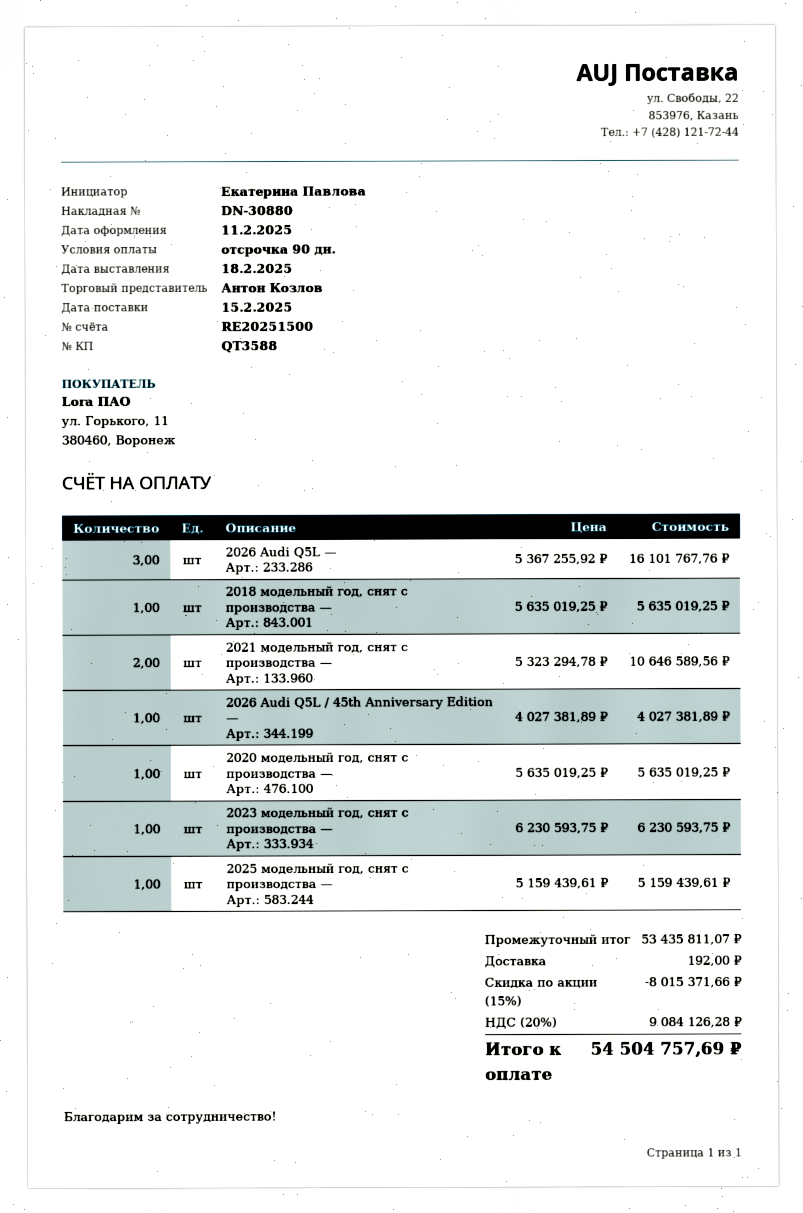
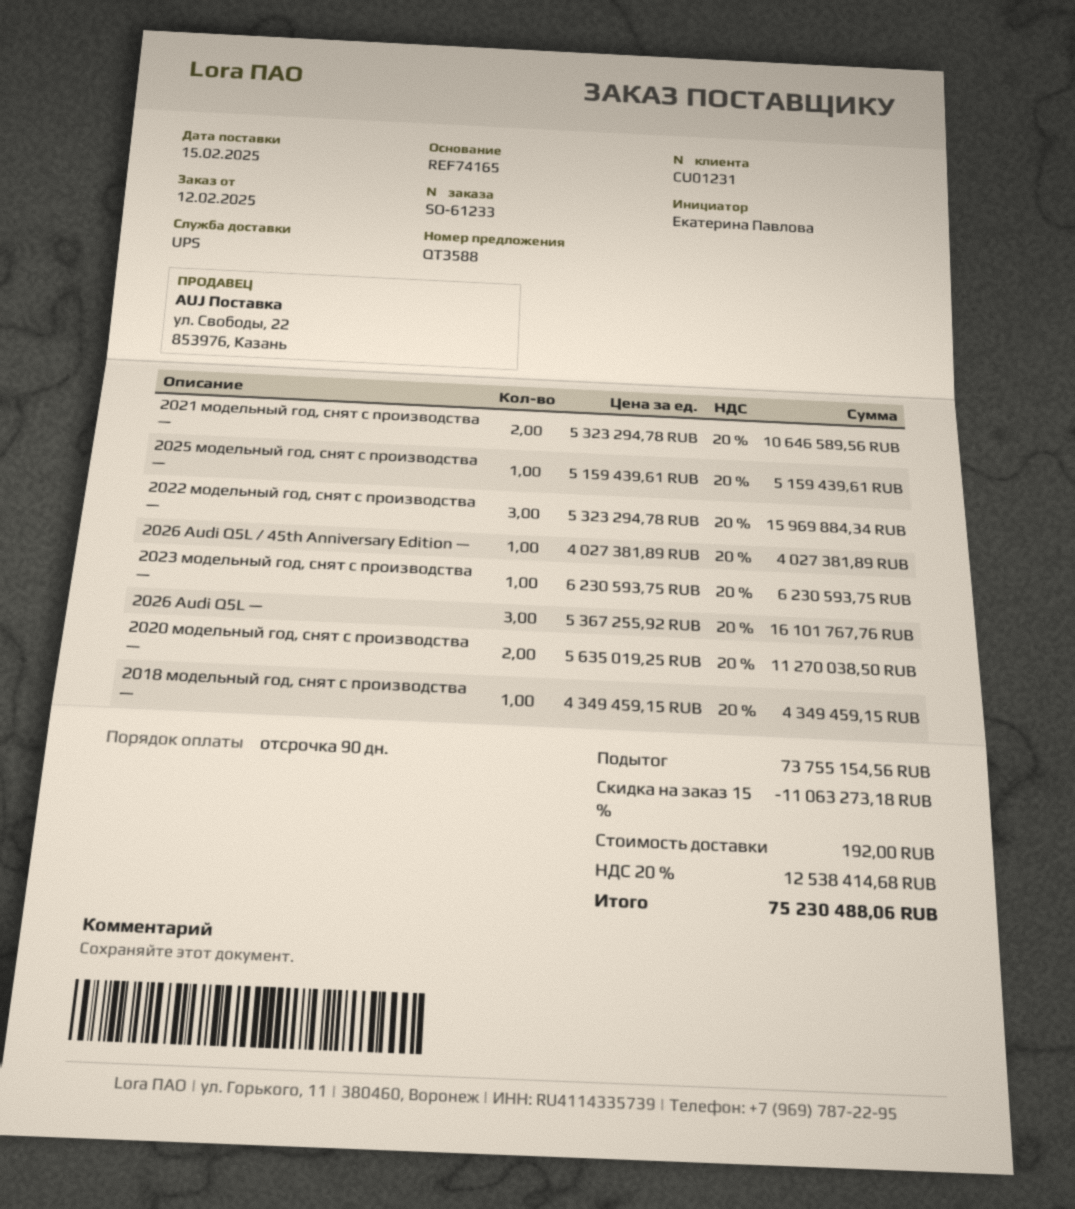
order date: 2025-02-11 -> 2025-02-12
2018 модельный год, снят с производства —: 1 x 5635019.25 = 5635019.25 -> 1 x 4349459.15 = 4349459.15
2020 модельный год, снят с производства —: 1 x 5635019.25 = 5635019.25 -> 2 x 5635019.25 = 11270038.50
2022 модельный год, снят с производства —: none -> 3 x 5323294.78 = 15969884.34
subtotal: 53435811.07 -> 73755154.56
discount: 15% = 8015371.66 -> 15% = 11063273.18
tax: 20% = 9084126.28 -> 20% = 12538414.68
total: 54504757.69 -> 75230488.06

